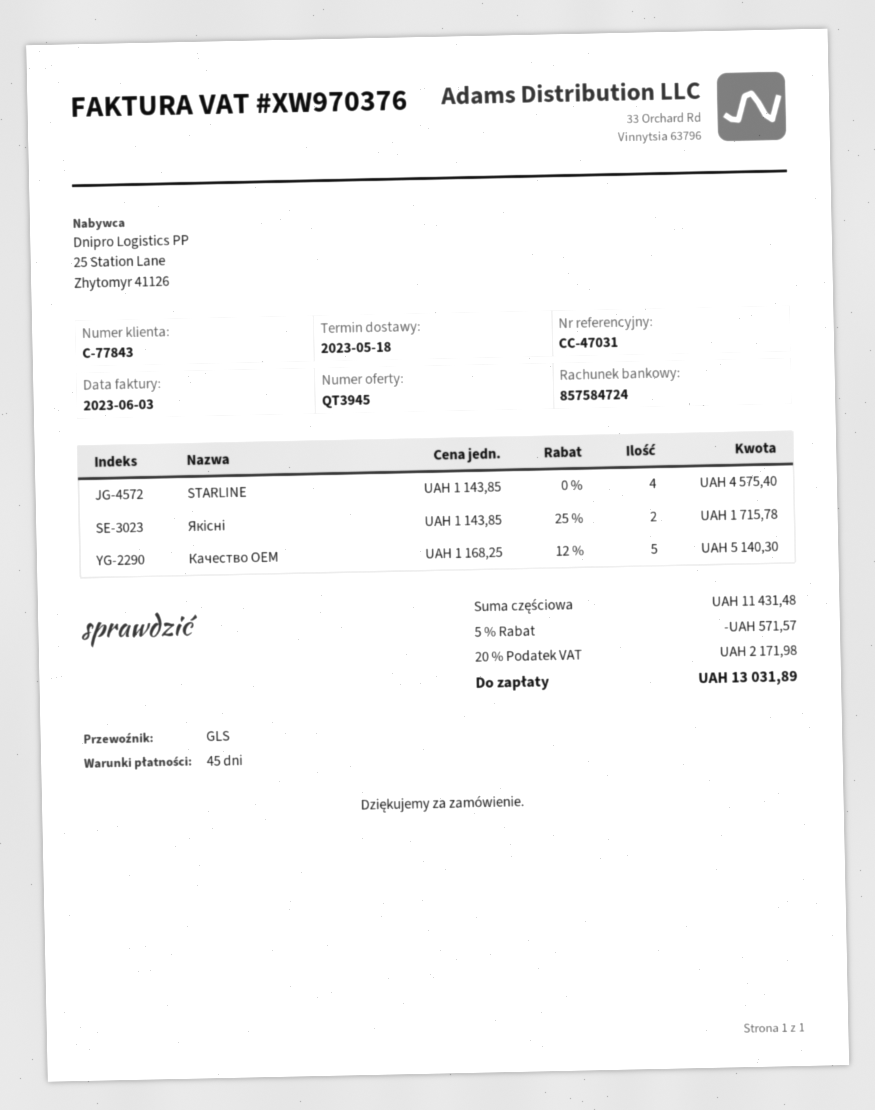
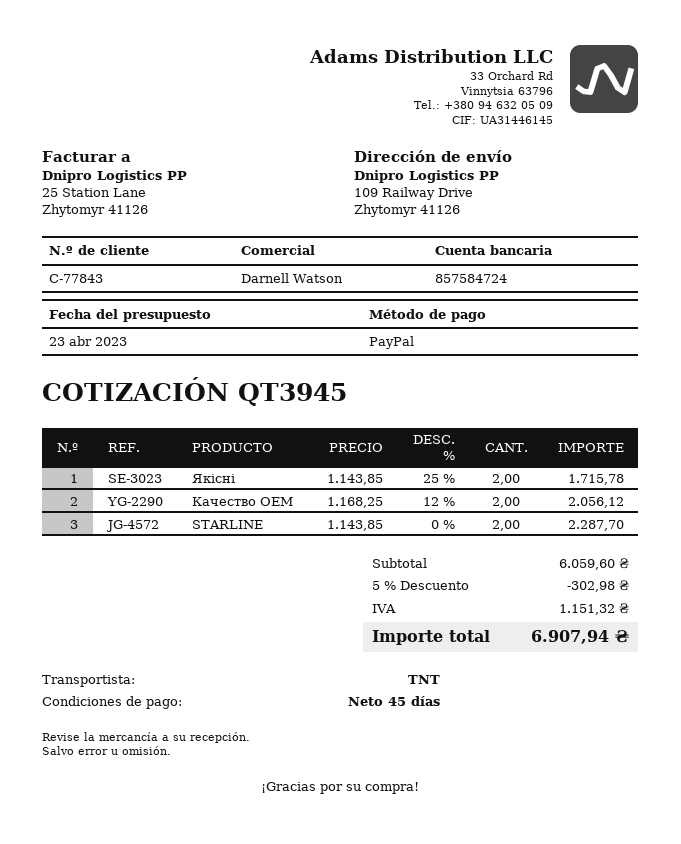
shipping method: GLS -> TNT
STARLINE: 4 x 1143.85 = 4575.40 -> 2 x 1143.85 = 2287.70
Качество OEM: 5 x 1168.25 - 12% = 5140.30 -> 2 x 1168.25 - 12% = 2056.12
subtotal: 11431.48 -> 6059.60
discount: 5% = 571.57 -> 5% = 302.98
tax: 2171.98 -> 1151.32
total: 13031.89 -> 6907.94

